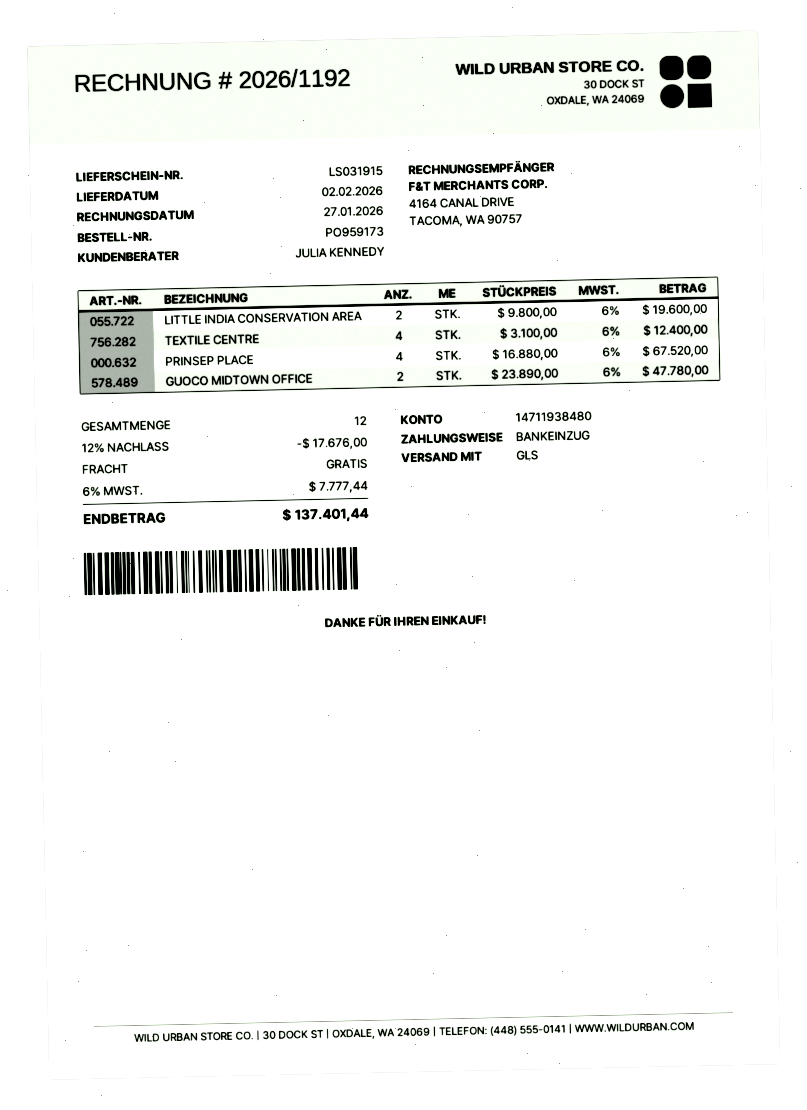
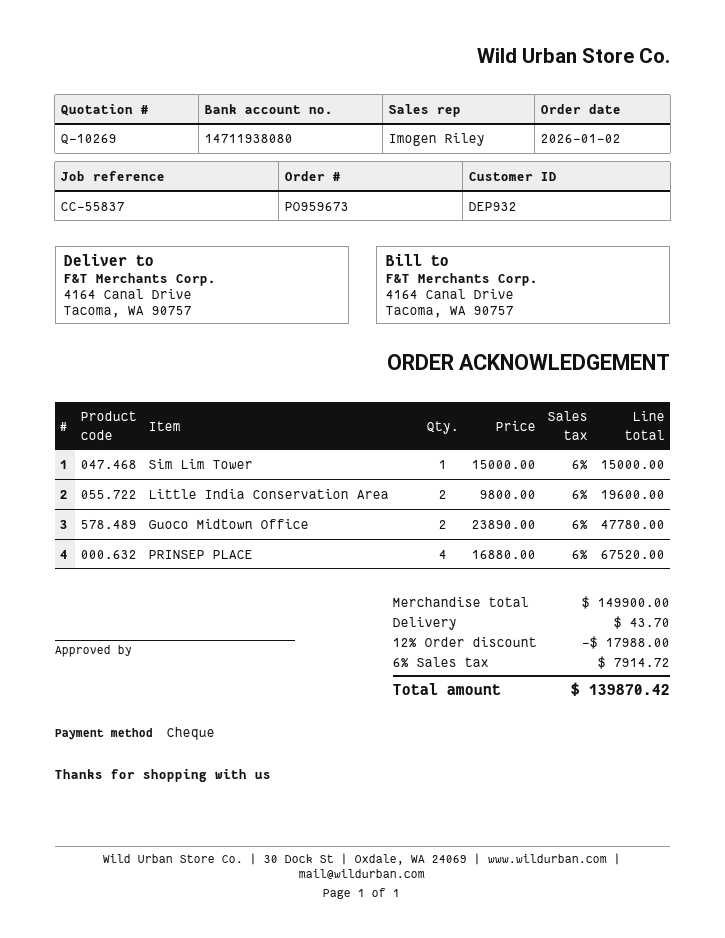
order number: PO959173 -> PO959673
sales rep: JULIA KENNEDY -> Imogen Riley
payment method: direct debit -> cheque
bank account: 14711938480 -> 14711938080
TEXTILE CENTRE: 4 x 3100.00 = 12400.00 -> none
Sim Lim Tower: none -> 1 x 15000.00 = 15000.00
discount: 12% = 17676.00 -> 12% = 17988.00
shipping: 0.00 -> 43.70
tax: 6% = 7777.44 -> 6% = 7914.72
total: 137401.44 -> 139870.42

